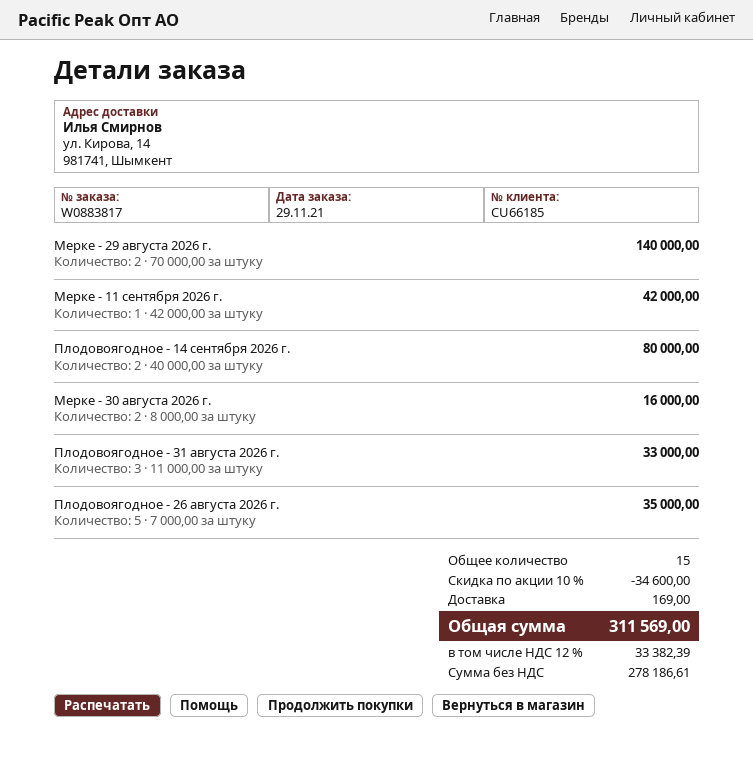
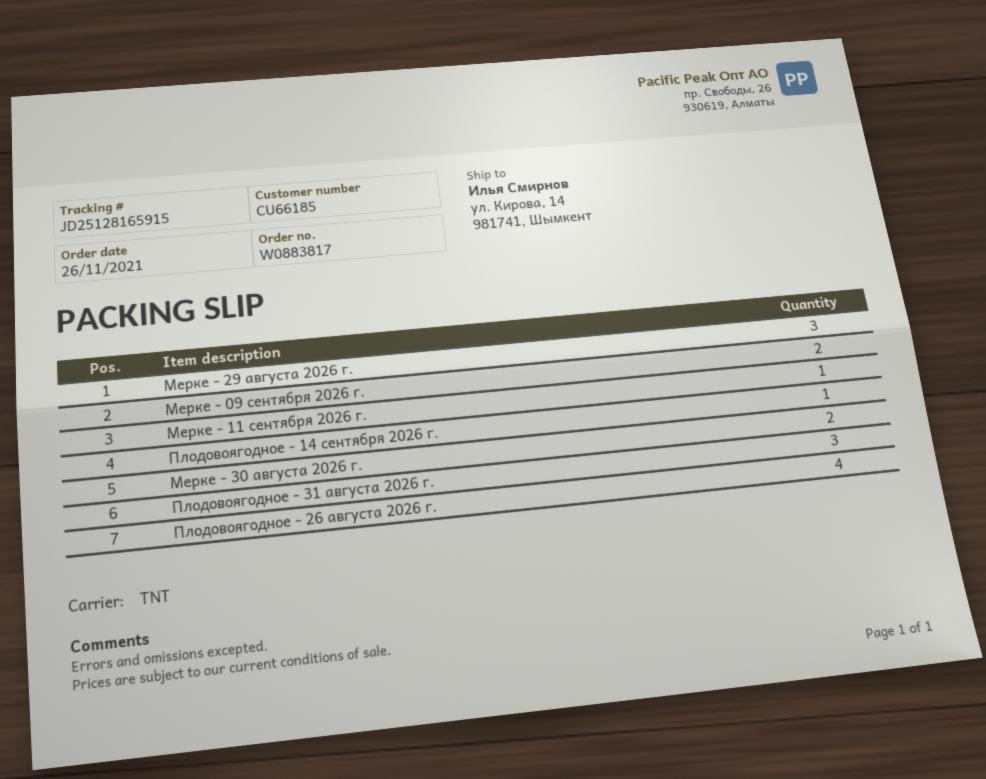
order date: 2021-11-29 -> 2021-11-26
Мерке - 29 августа 2026 г.: 2 -> 3
Плодовоягодное - 14 сентября 2026 г.: 2 -> 1
Плодовоягодное - 26 августа 2026 г.: 5 -> 4
Мерке - 09 сентября 2026 г.: none -> 2

